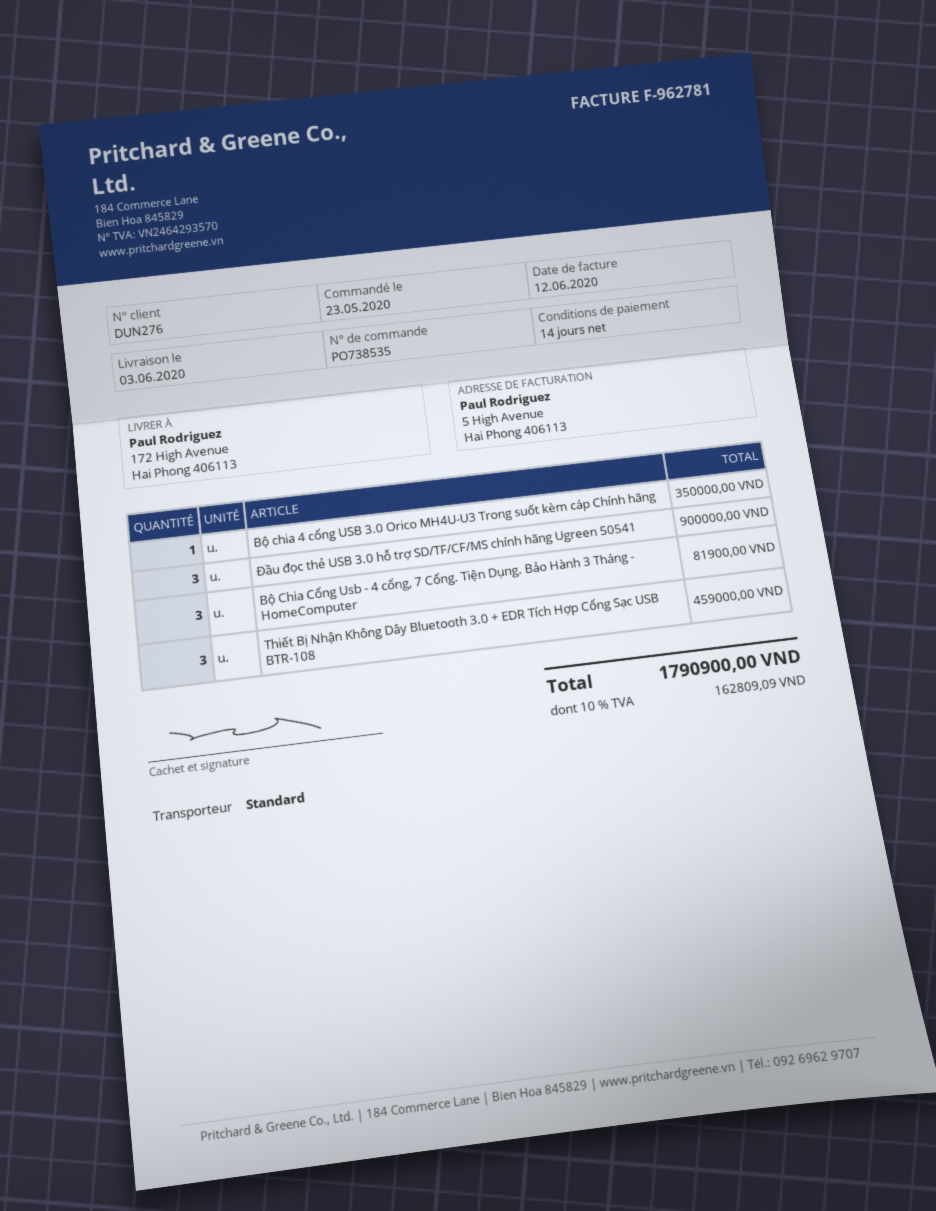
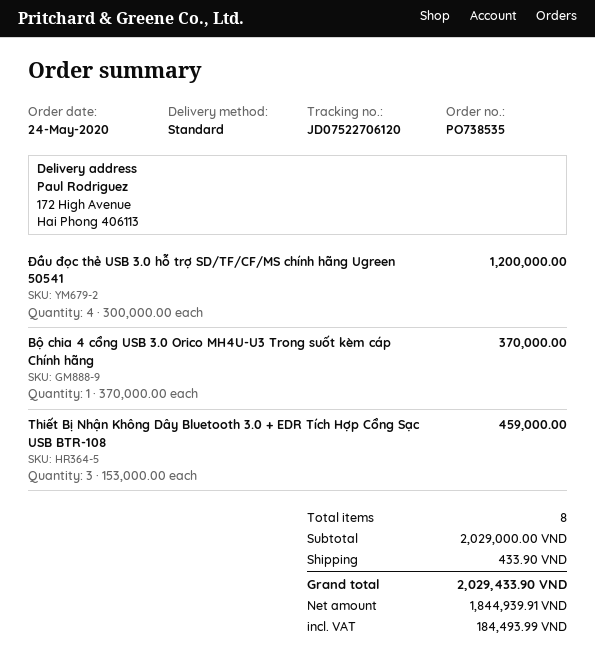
order date: 2020-05-23 -> 2020-05-24
Bộ chia 4 cổng USB 3.0 Orico MH4U-U3 Trong suốt kèm cáp Chính hãng: 1 for 350000.00 -> 1 for 370000.00
Đầu đọc thẻ USB 3.0 hỗ trợ SD/TF/CF/MS chính hãng Ugreen 50541: 3 for 900000.00 -> 4 for 1200000.00
Bộ Chia Cổng Usb - 4 cổng, 7 Cổng. Tiện Dụng. Bảo Hành 3 Tháng - HomeComputer: 3 for 81900.00 -> none
shipping: none -> 433.90
tax: 162809.09 -> 184493.99
total: 1790900.00 -> 2029433.90

